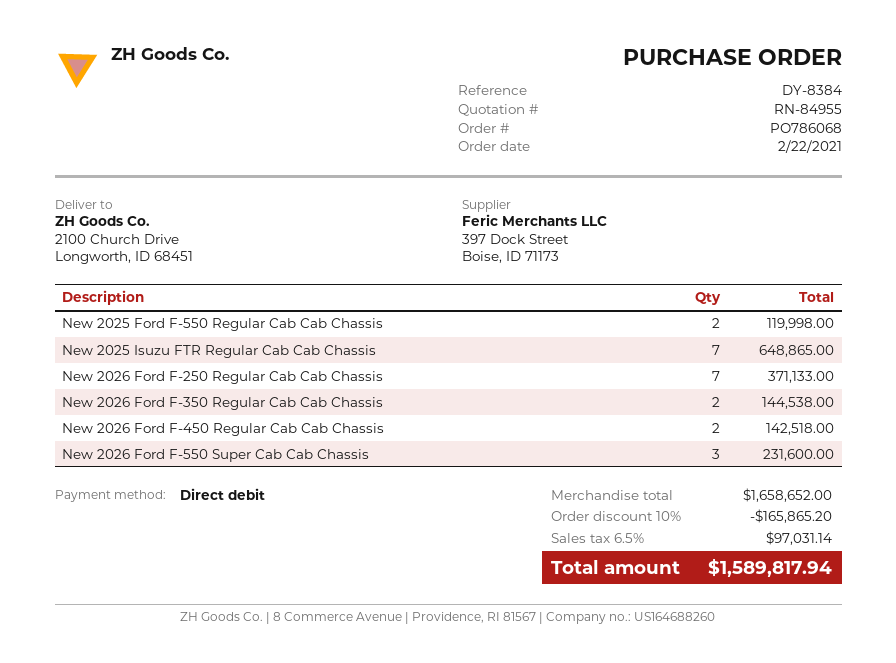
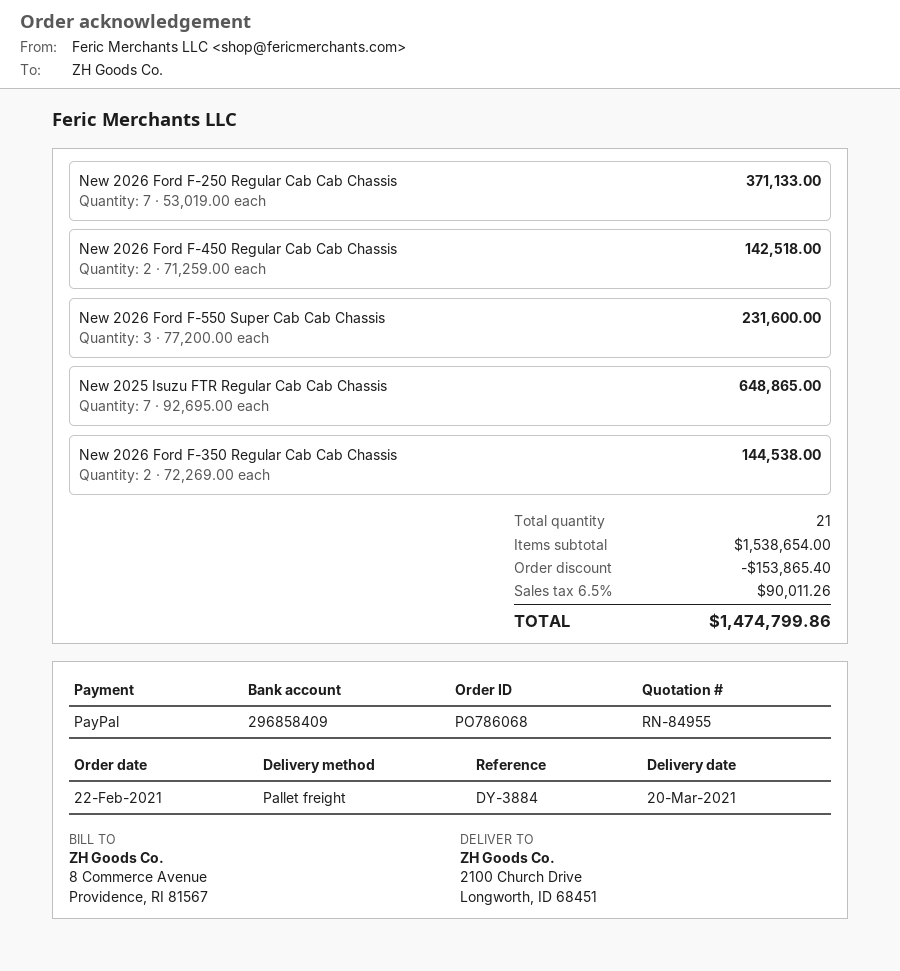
reference: DY-8384 -> DY-3884
payment method: direct debit -> PayPal
New 2025 Ford F-550 Regular Cab Cab Chassis: 2 for 119998.00 -> none
subtotal: 1658652.00 -> 1538654.00
discount: 165865.20 -> 153865.40
tax: 6.5% = 97031.14 -> 6.5% = 90011.26
total: 1589817.94 -> 1474799.86

